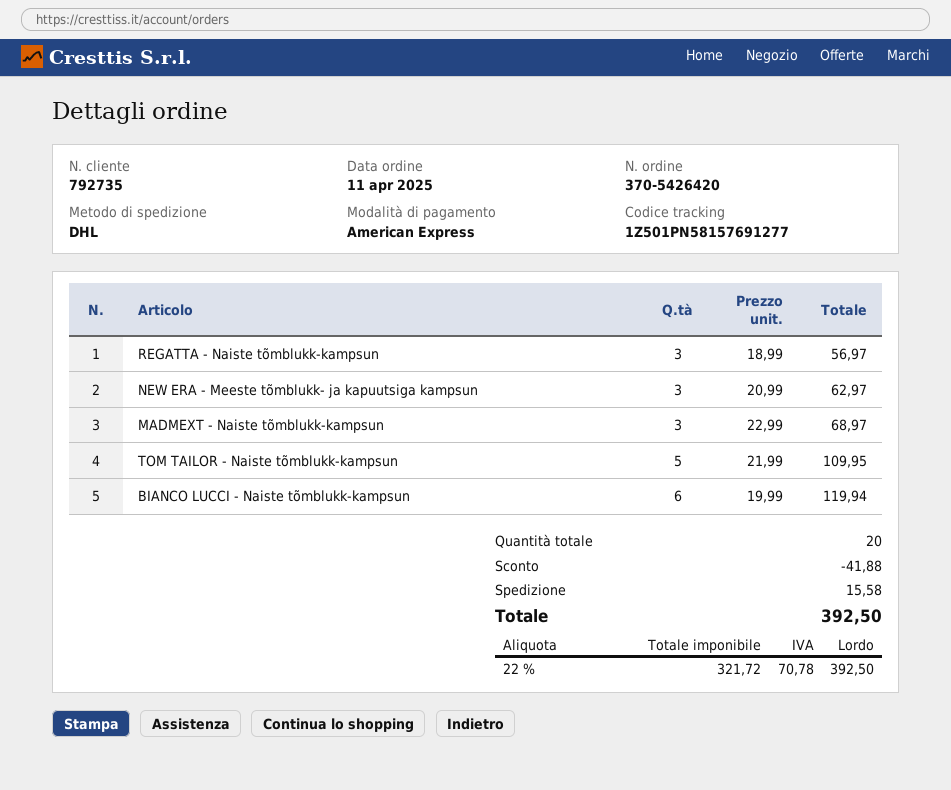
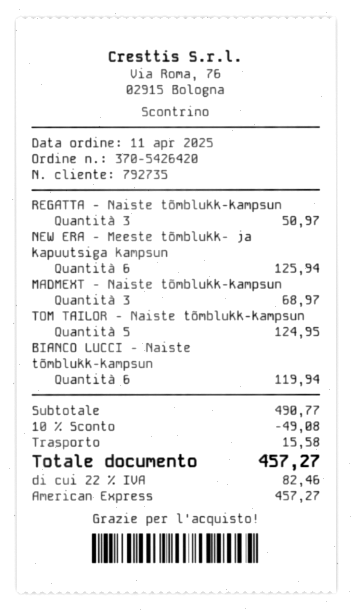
REGATTA - Naiste tõmblukk-kampsun: 3 for 56.97 -> 3 for 50.97
NEW ERA - Meeste tõmblukk- ja kapuutsiga kampsun: 3 for 62.97 -> 6 for 125.94
TOM TAILOR - Naiste tõmblukk-kampsun: 5 for 109.95 -> 5 for 124.95
discount: 41.88 -> 49.08
tax: 22% = 70.78 -> 22% = 82.46
total: 392.50 -> 457.27

